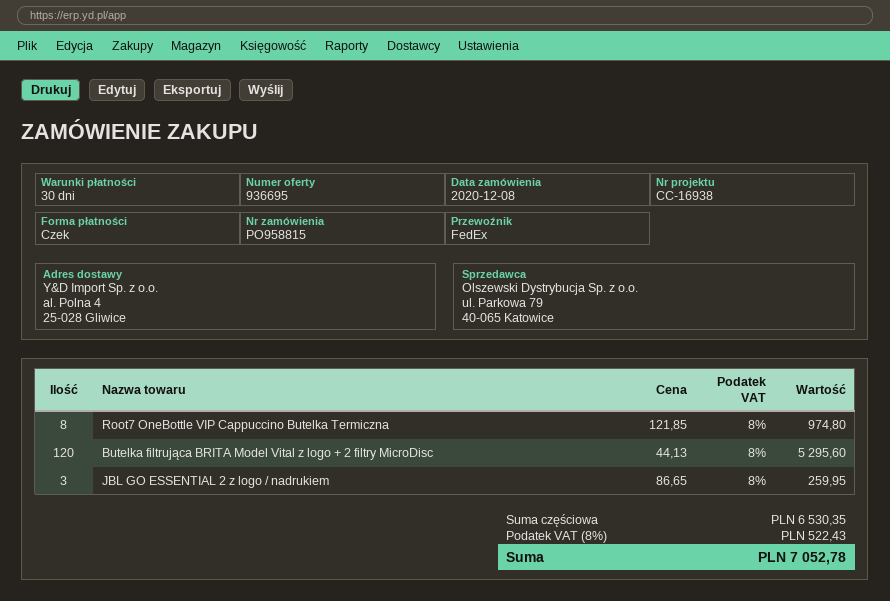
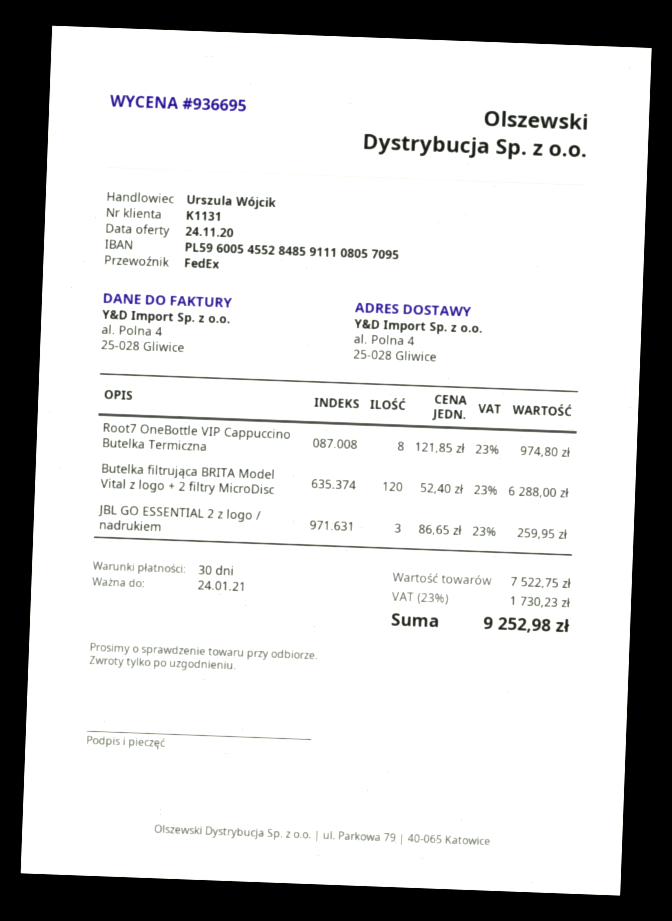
Butelka filtrująca BRITA Model Vital z logo + 2 filtry MicroDisc: 120 x 44.13 = 5295.60 -> 120 x 52.40 = 6288.00
subtotal: 6530.35 -> 7522.75
tax: 8% = 522.43 -> 23% = 1730.23
total: 7052.78 -> 9252.98

